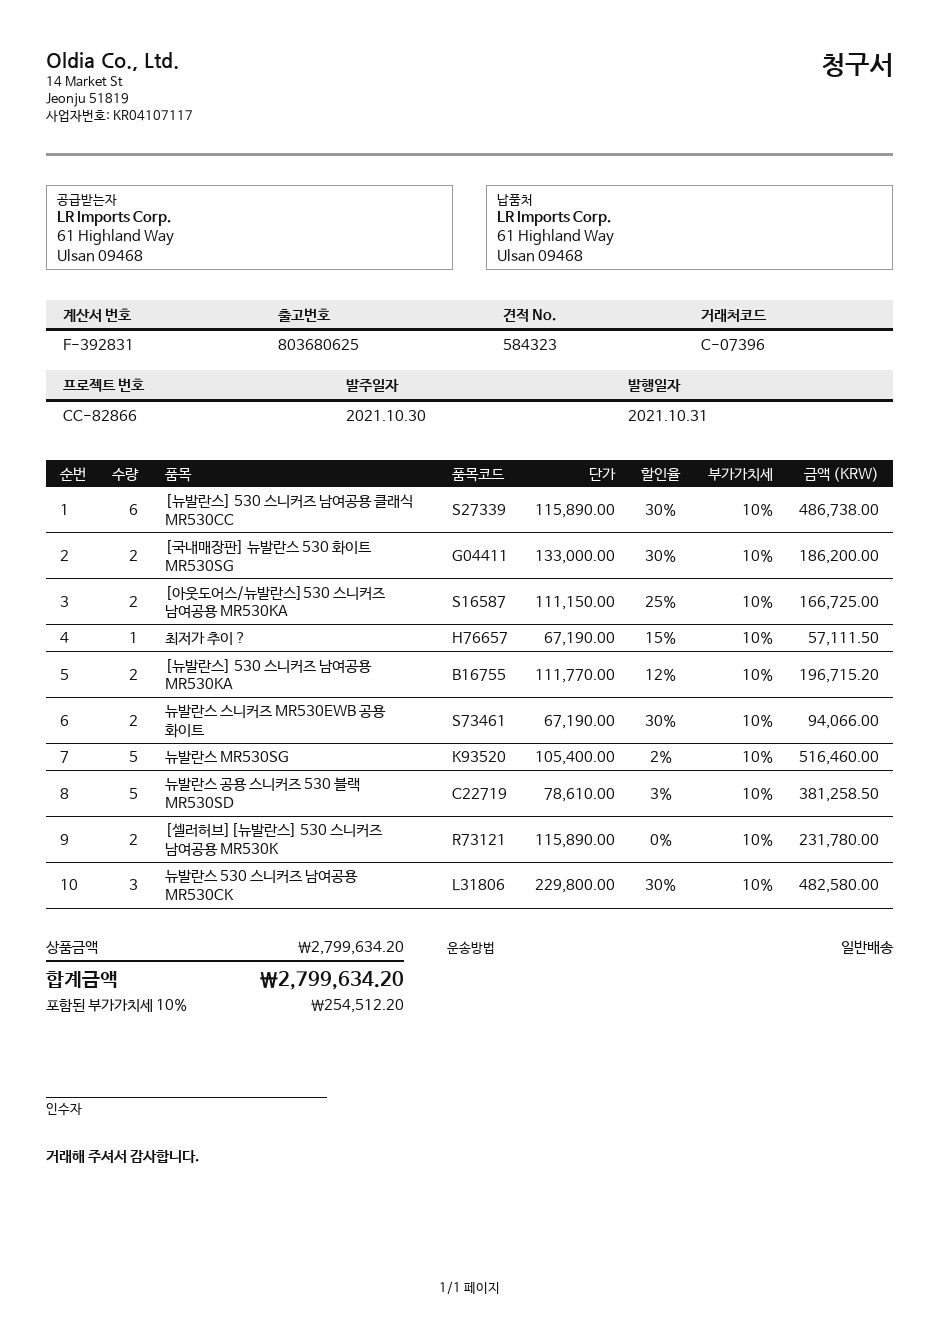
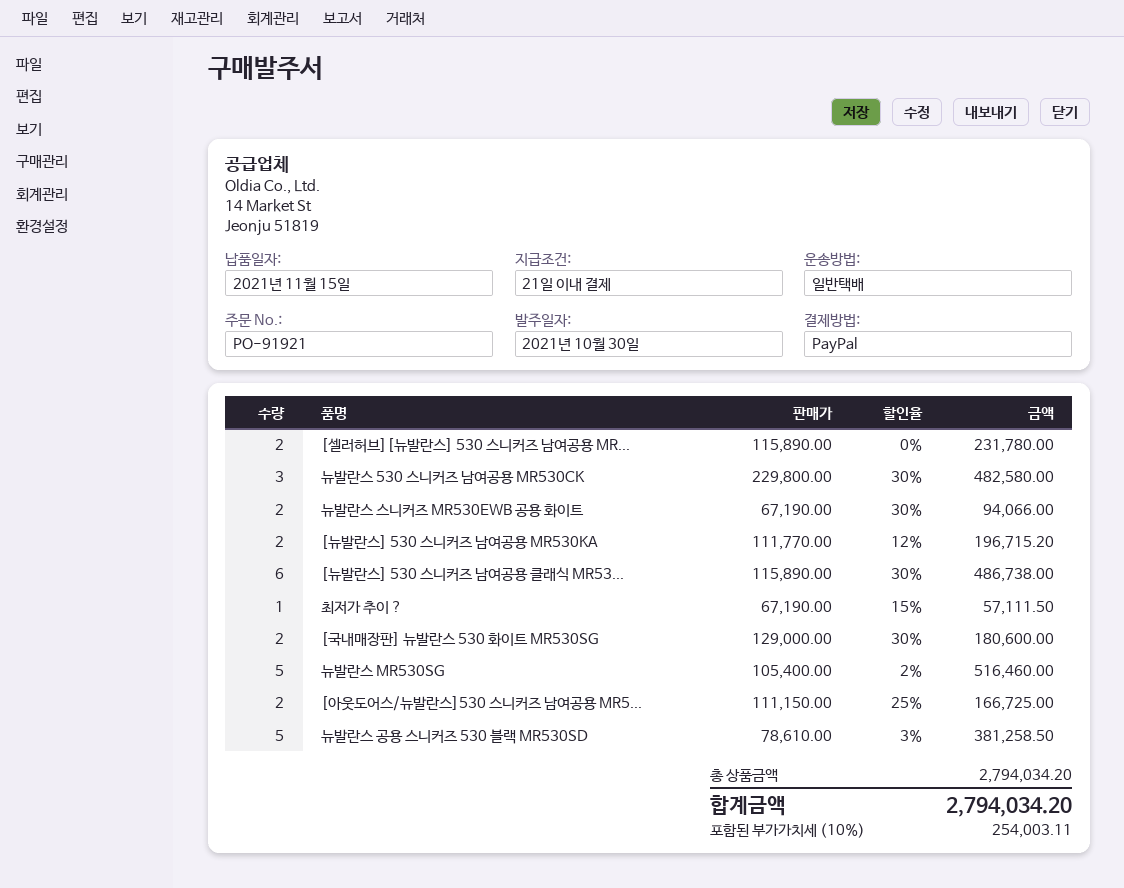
[국내매장판] 뉴발란스 530 화이트 MR530SG: 2 x 133000.00 - 30% = 186200.00 -> 2 x 129000.00 - 30% = 180600.00
subtotal: 2799634.20 -> 2794034.20
tax: 10% = 254512.20 -> 10% = 254003.11
total: 2799634.20 -> 2794034.20

